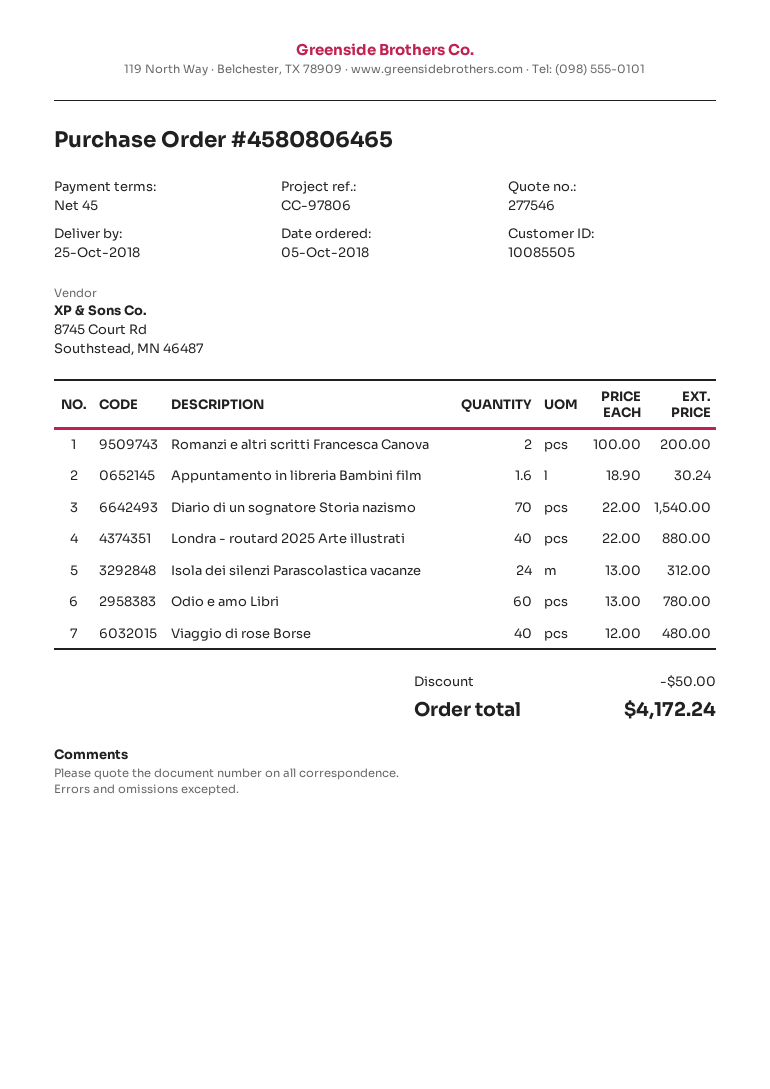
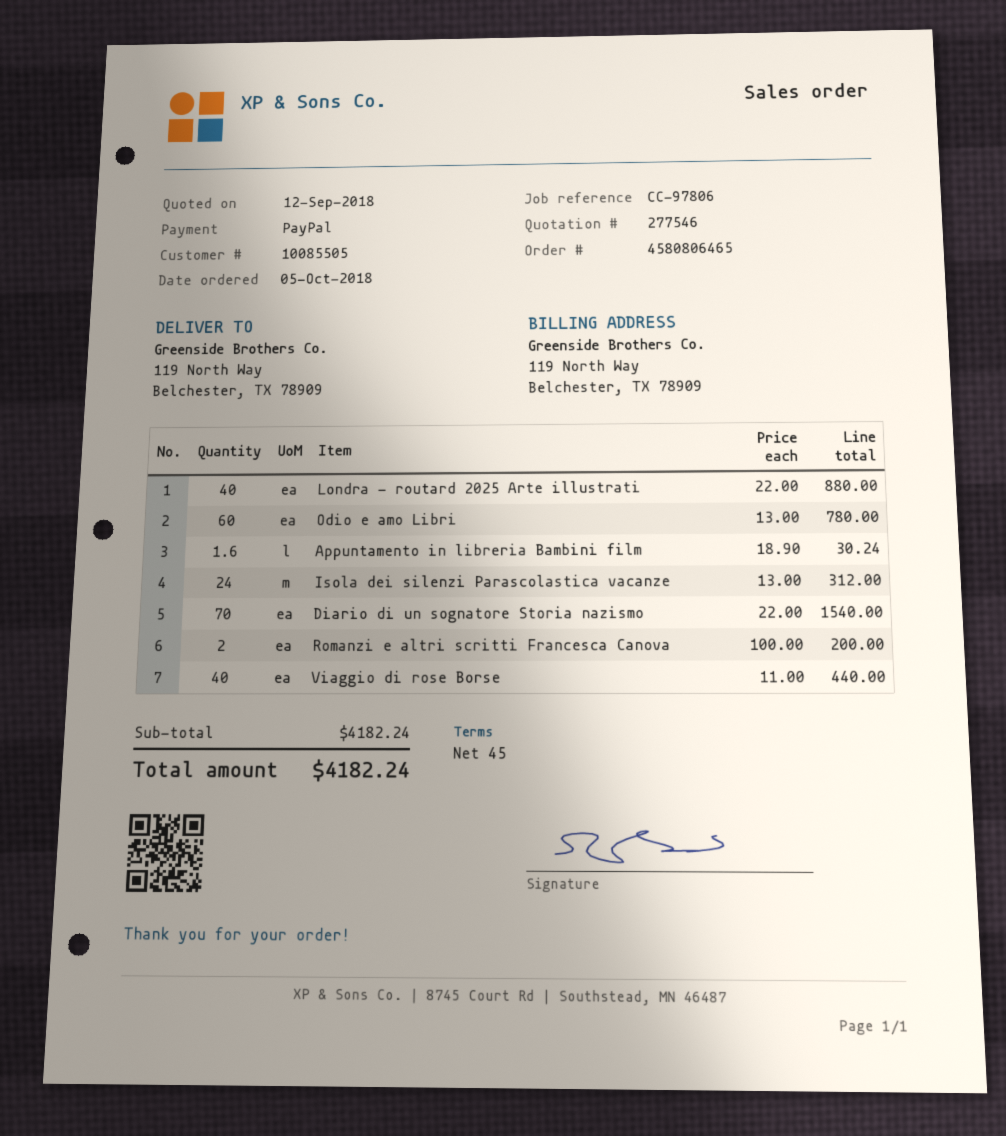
Viaggio di rose Borse: 40 x 12.00 = 480.00 -> 40 x 11.00 = 440.00
discount: 50.00 -> none
total: 4172.24 -> 4182.24

